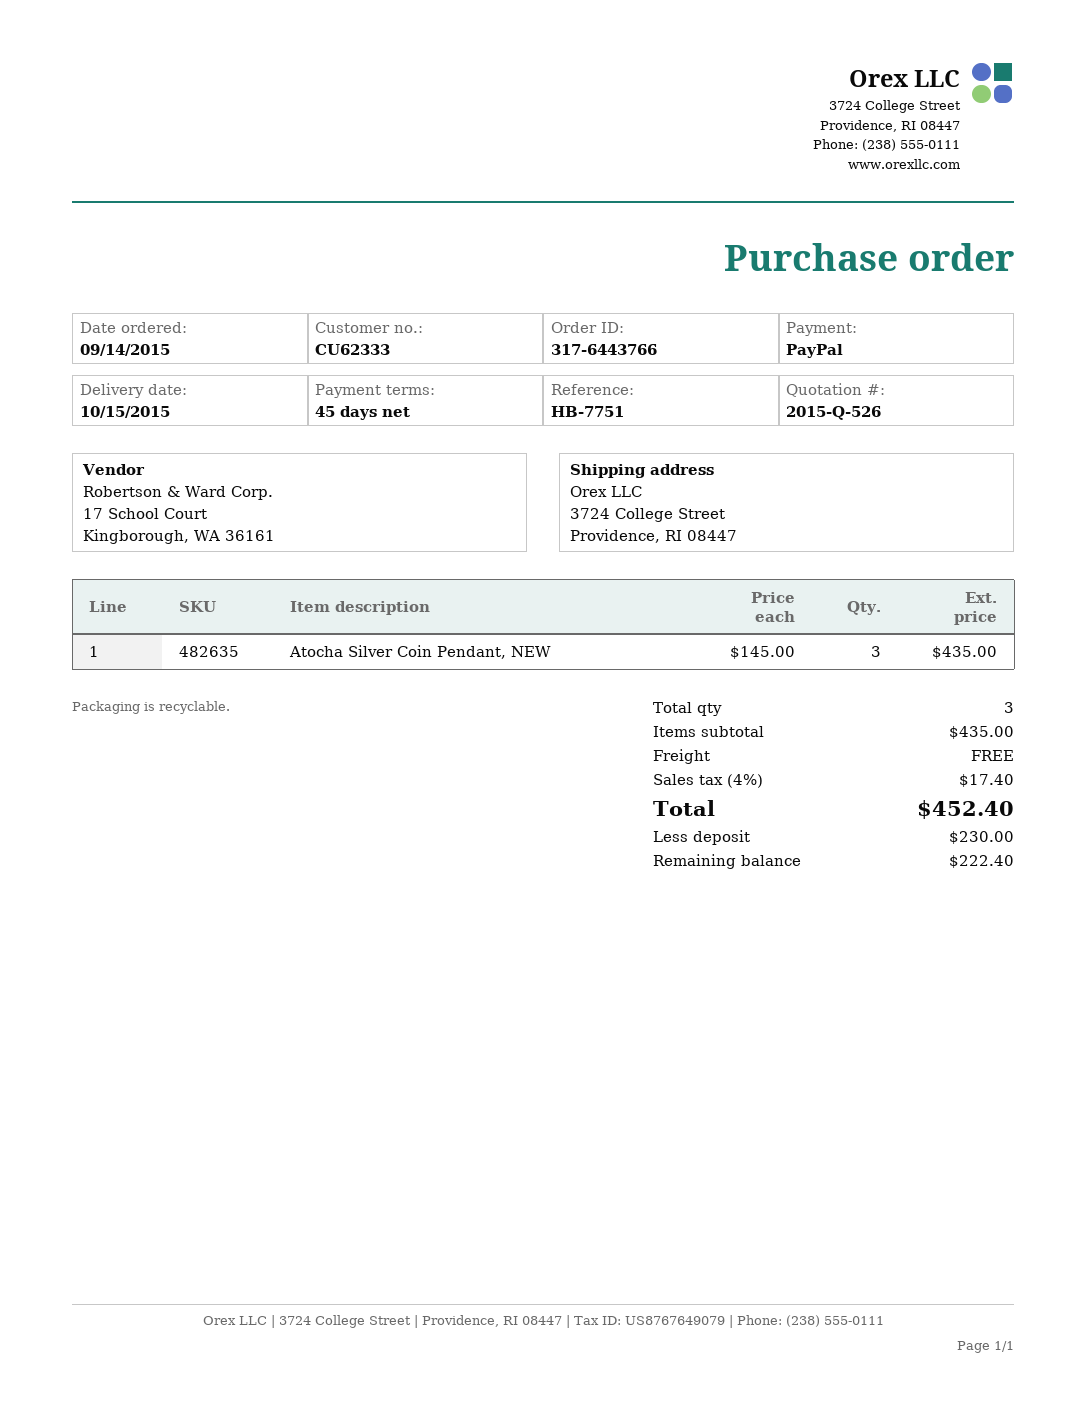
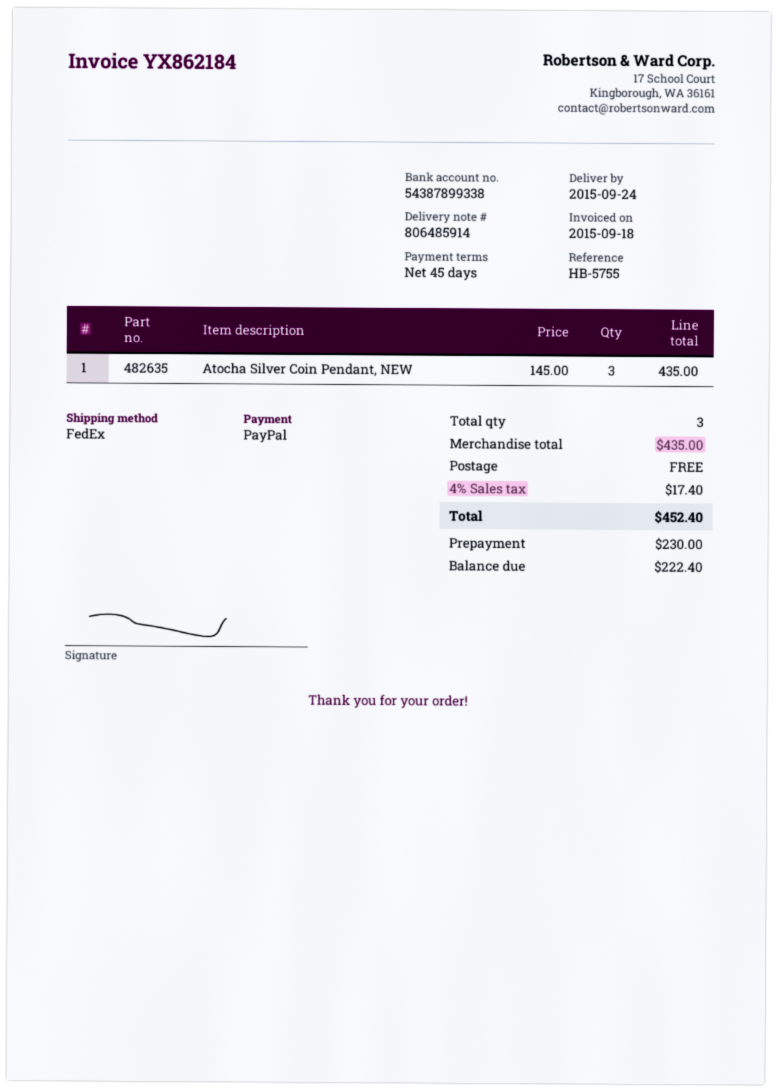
delivery date: 2015-10-15 -> 2015-09-24
reference: HB-7751 -> HB-5755

